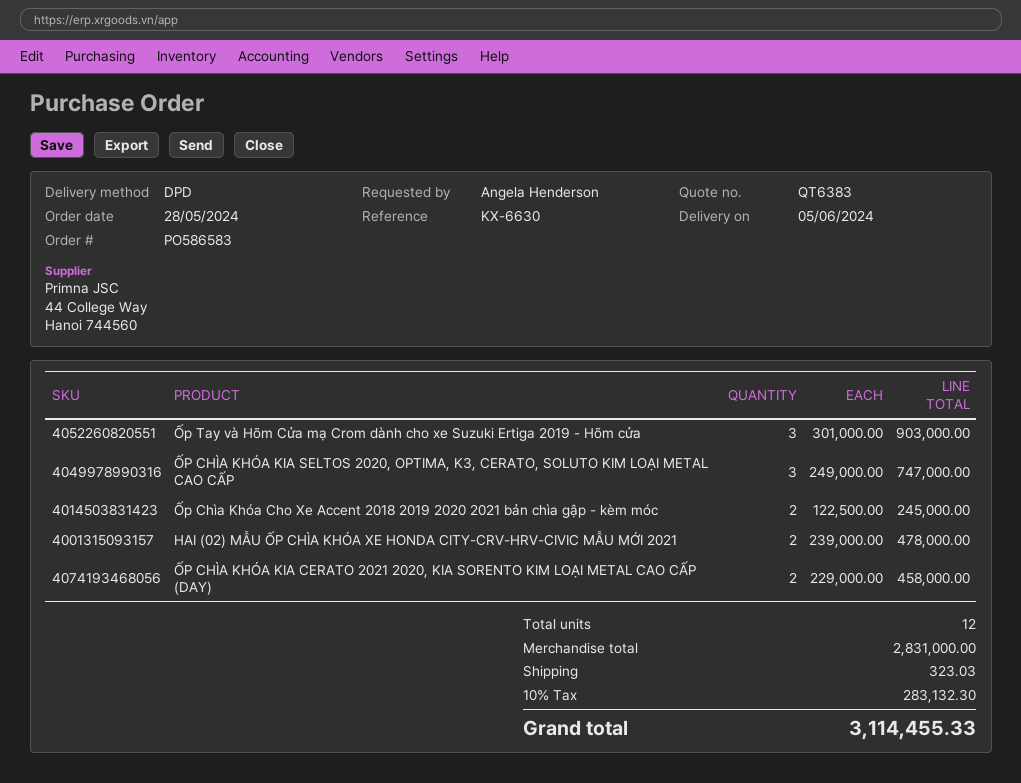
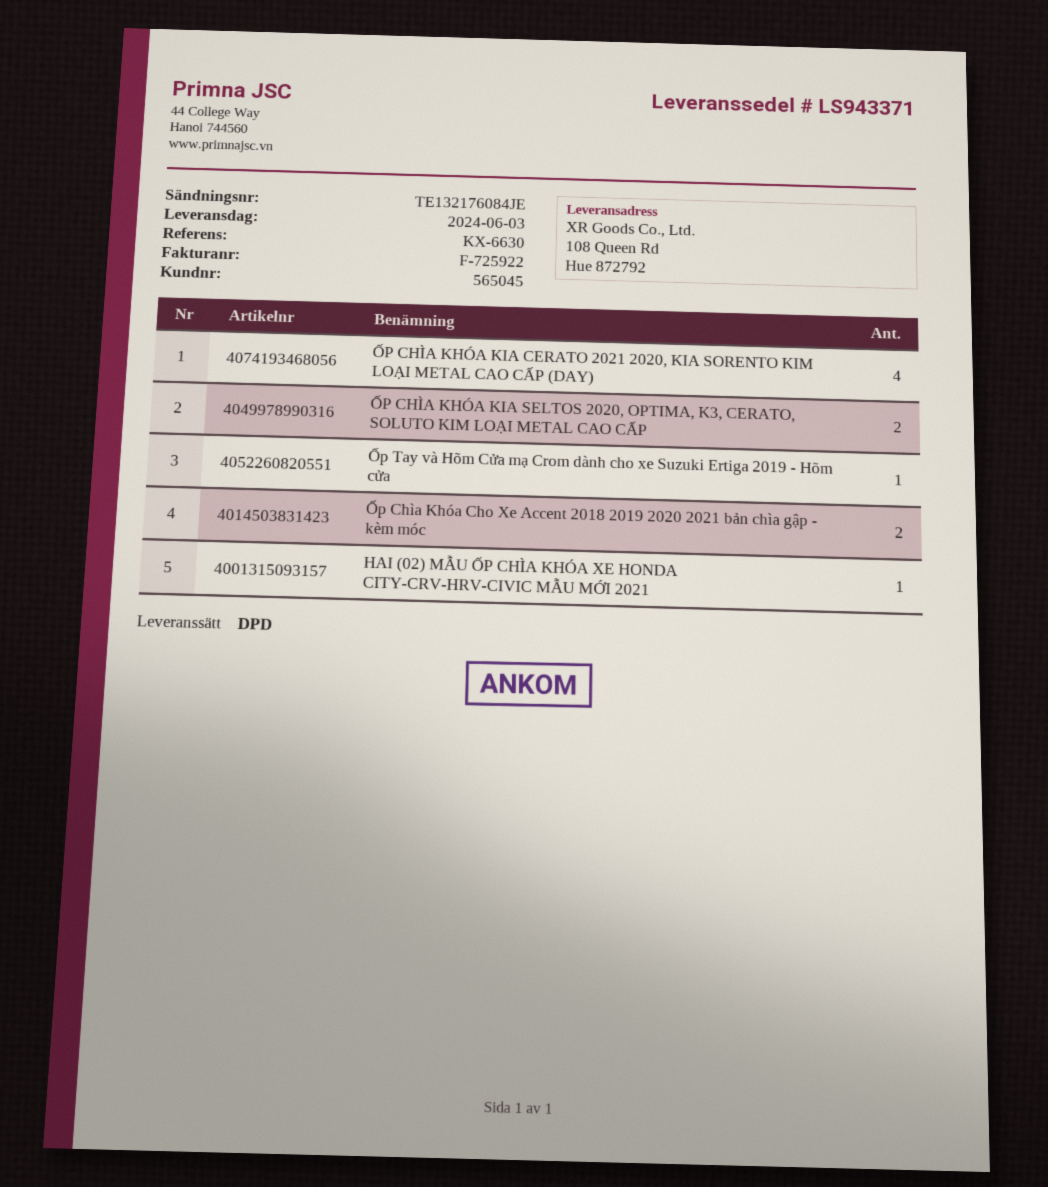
delivery date: 2024-06-05 -> 2024-06-03
Ốp Tay và Hõm Cửa mạ Crom dành cho xe Suzuki Ertiga 2019 - Hõm cửa: 3 -> 1
ỐP CHÌA KHÓA KIA SELTOS 2020, OPTIMA, K3, CERATO, SOLUTO KIM LOẠI METAL CAO CẤP: 3 -> 2
HAI (02) MẪU ỐP CHÌA KHÓA XE HONDA CITY-CRV-HRV-CIVIC MẪU MỚI 2021: 2 -> 1
ỐP CHÌA KHÓA KIA CERATO 2021 2020, KIA SORENTO KIM LOẠI METAL CAO CẤP (DAY): 2 -> 4

